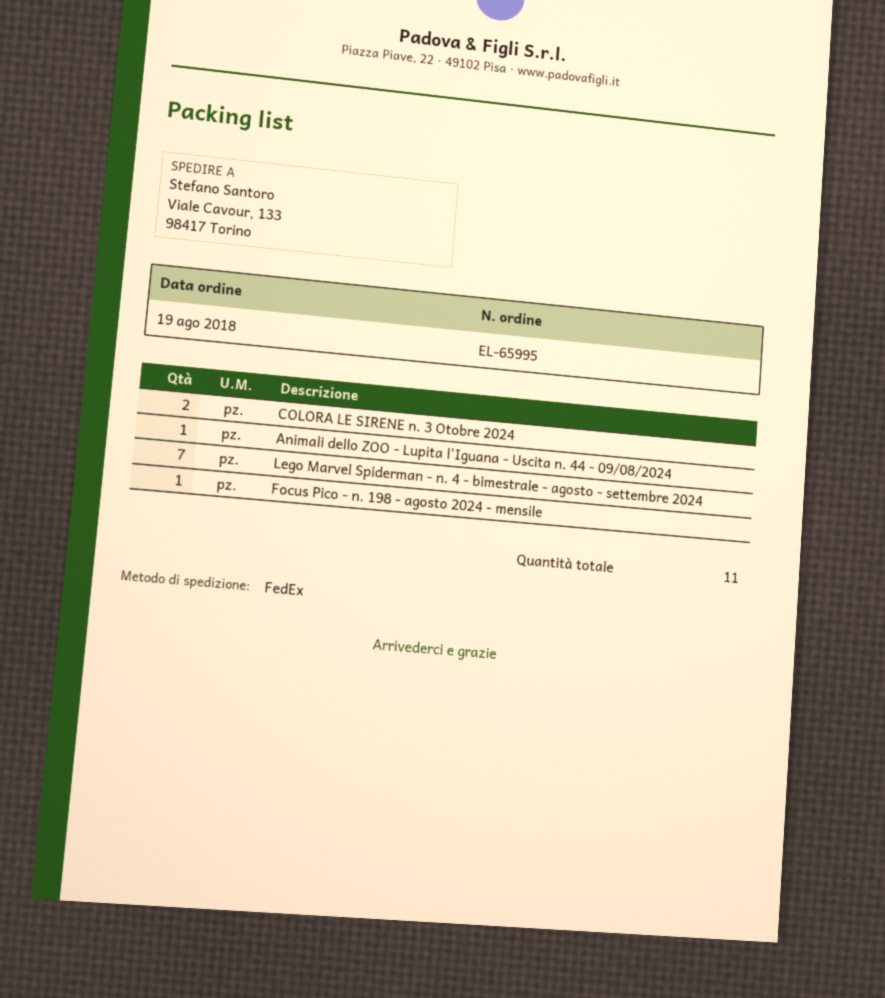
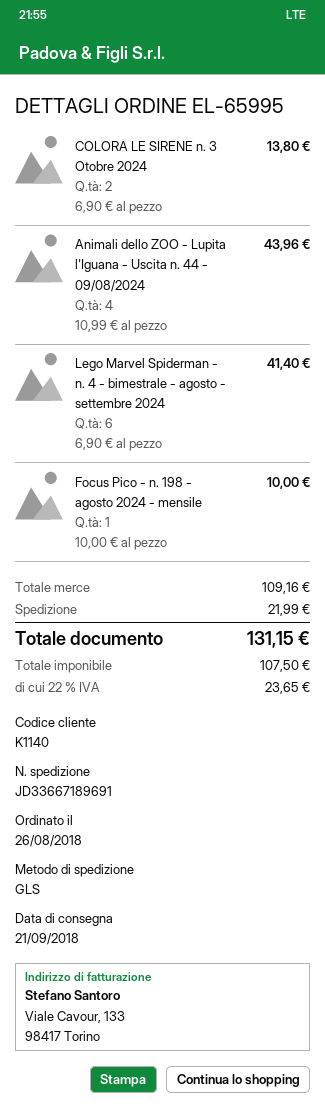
order date: 2018-08-19 -> 2018-08-26
shipping method: FedEx -> GLS
Animali dello ZOO - Lupita l'Iguana - Uscita n. 44 - 09/08/2024: 1 -> 4
Lego Marvel Spiderman - n. 4 - bimestrale - agosto - settembre 2024: 7 -> 6

